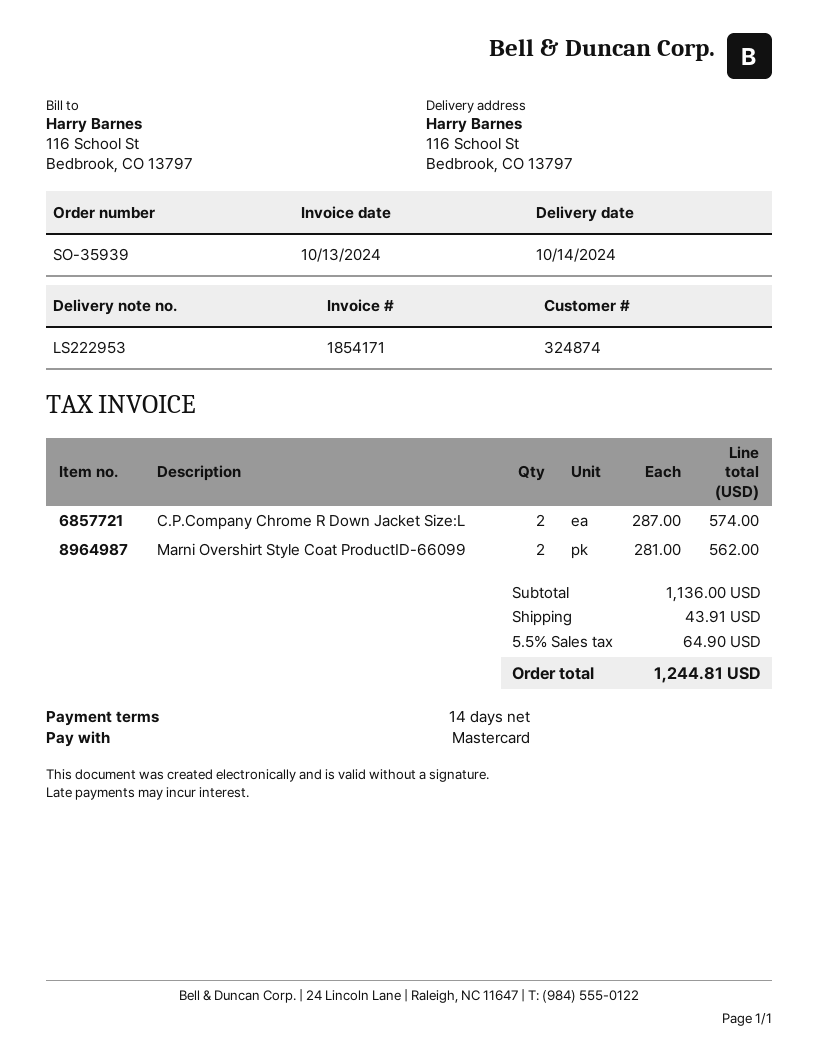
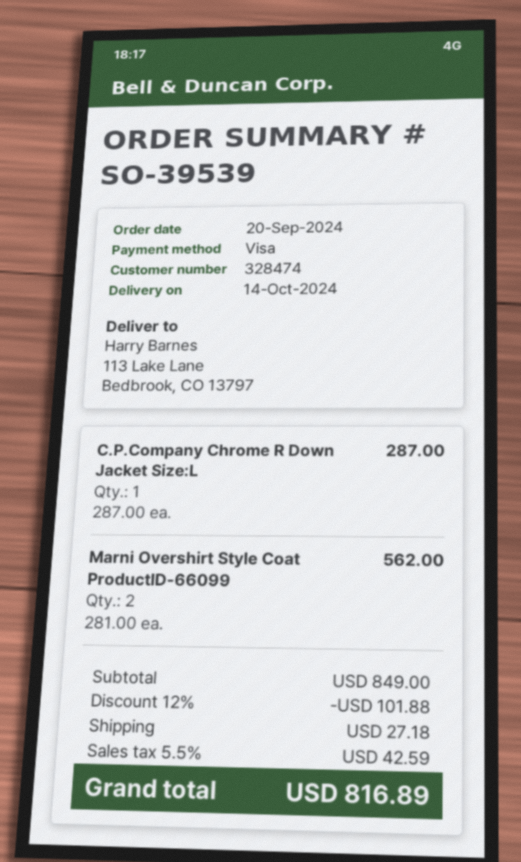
order number: SO-35939 -> SO-39539
customer number: 324874 -> 328474
payment method: Mastercard -> Visa
ship to: 116 School St, Bedbrook, CO 13797 -> 113 Lake Lane, Bedbrook, CO 13797
C.P.Company Chrome R Down Jacket Size:L: 2 x 287.00 = 574.00 -> 1 x 287.00 = 287.00
subtotal: 1136.00 -> 849.00
discount: none -> 12% = 101.88
shipping: 43.91 -> 27.18
tax: 5.5% = 64.90 -> 5.5% = 42.59
total: 1244.81 -> 816.89

